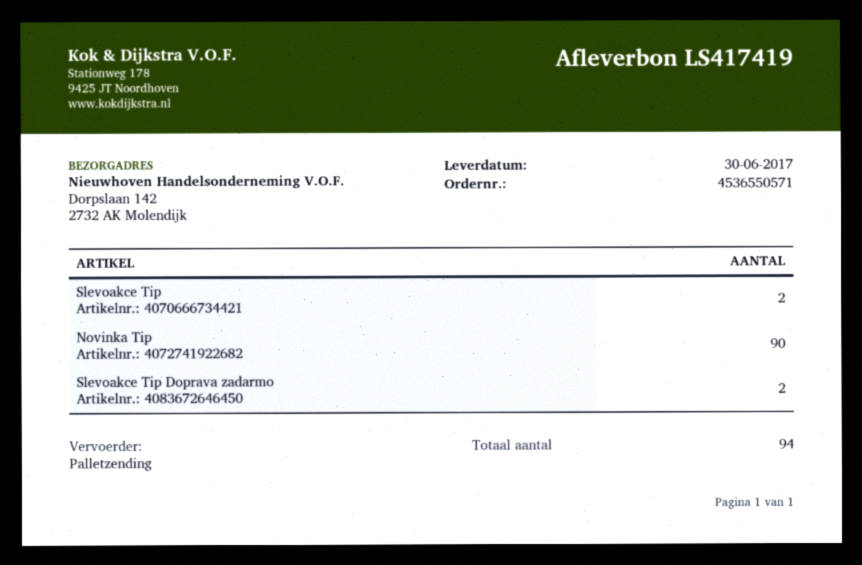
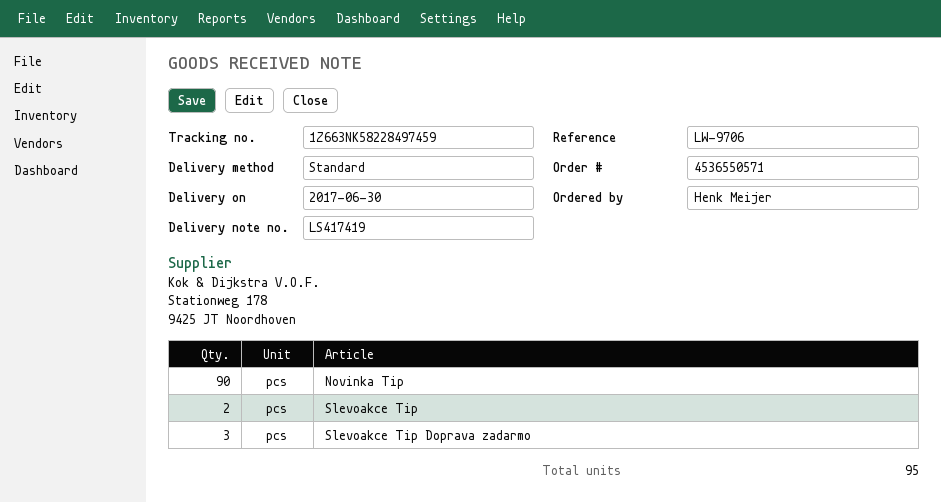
shipping method: pallet freight -> standard
Slevoakce Tip Doprava zadarmo: 2 -> 3
total quantity: 94 -> 95

